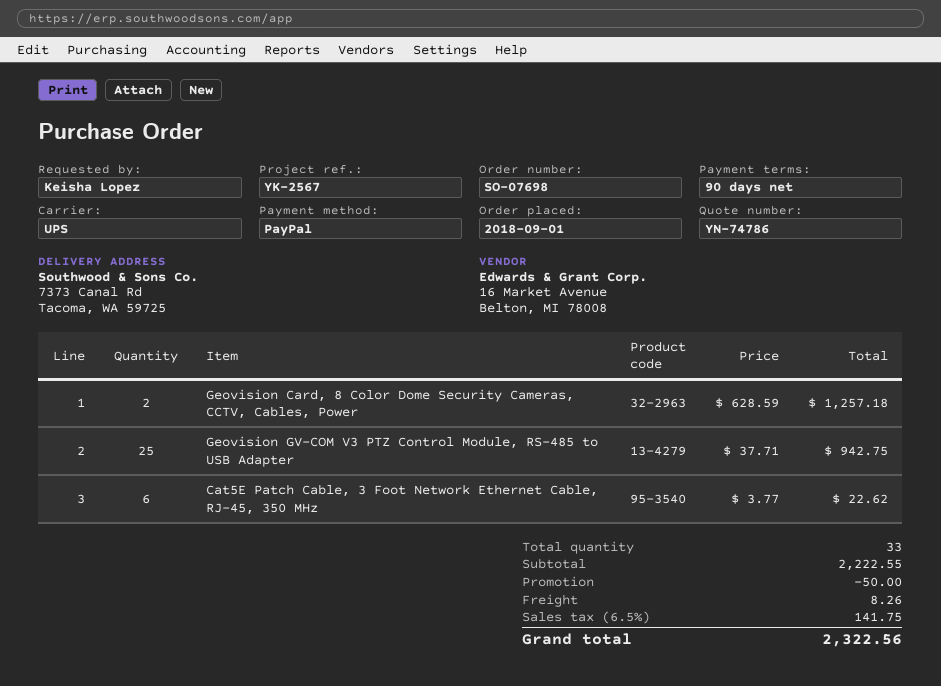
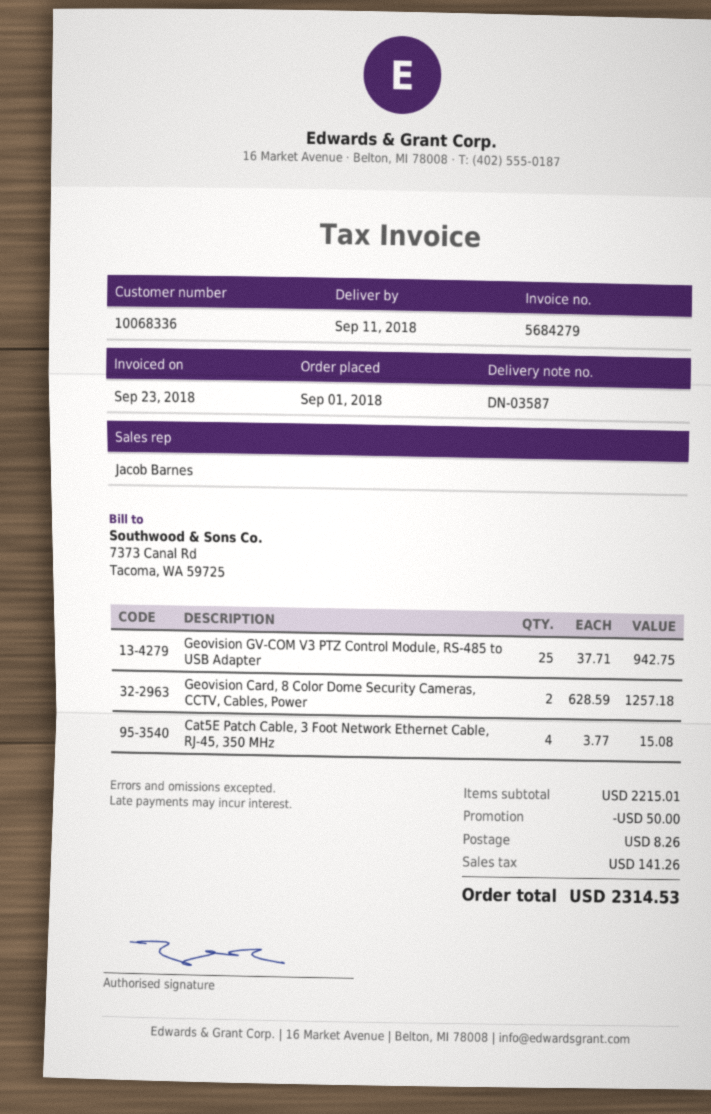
Cat5E Patch Cable, 3 Foot Network Ethernet Cable, RJ-45, 350 MHz: 6 x 3.77 = 22.62 -> 4 x 3.77 = 15.08
subtotal: 2222.55 -> 2215.01
tax: 141.75 -> 141.26
total: 2322.56 -> 2314.53

